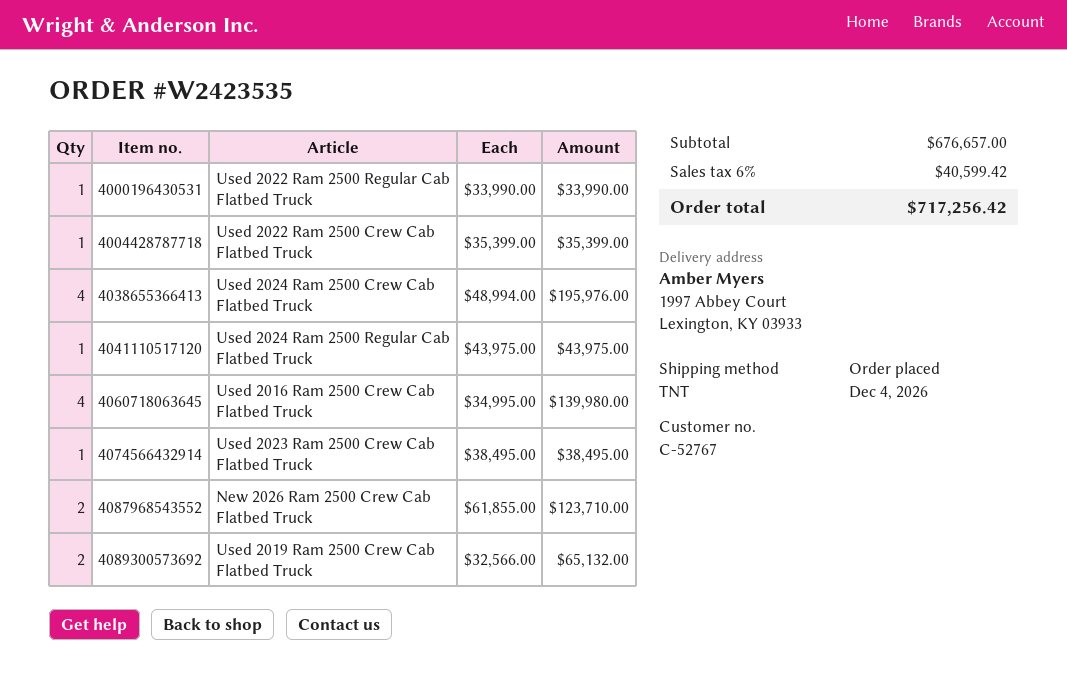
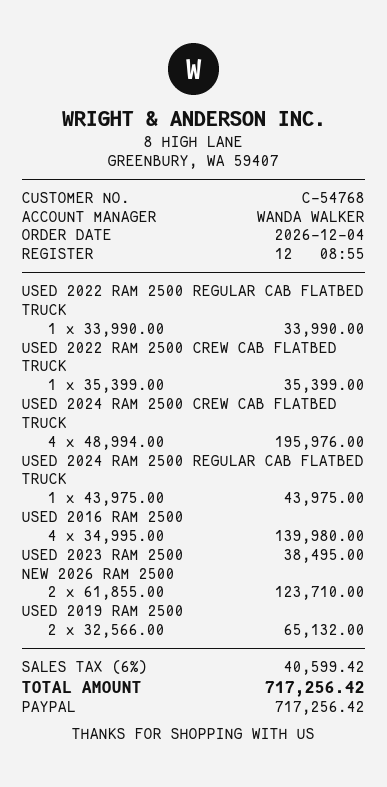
customer number: C-52767 -> C-54768

